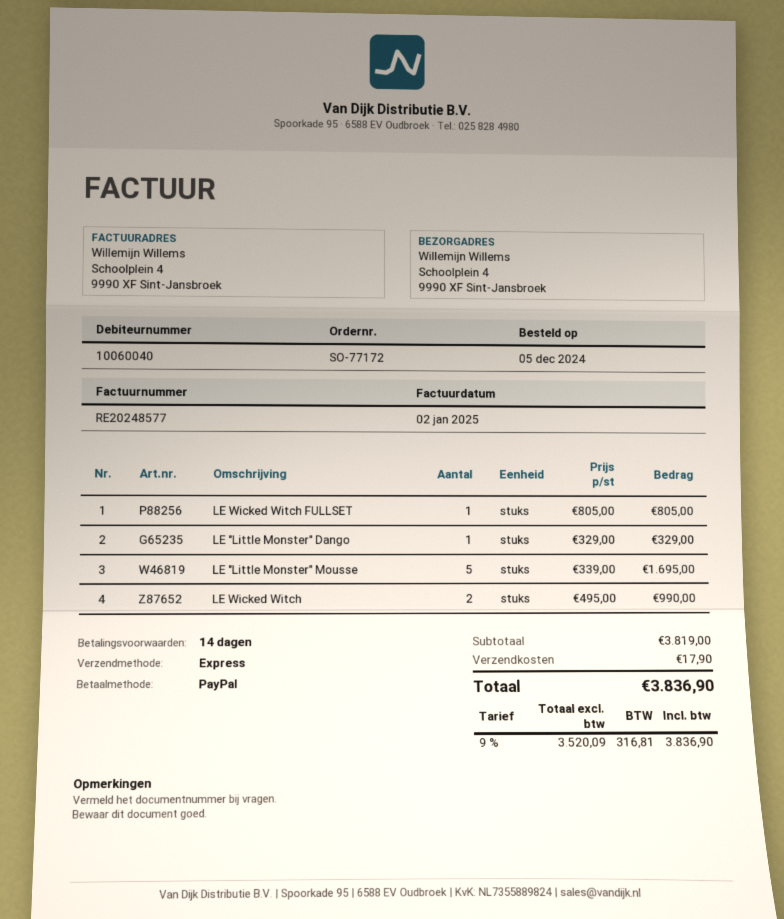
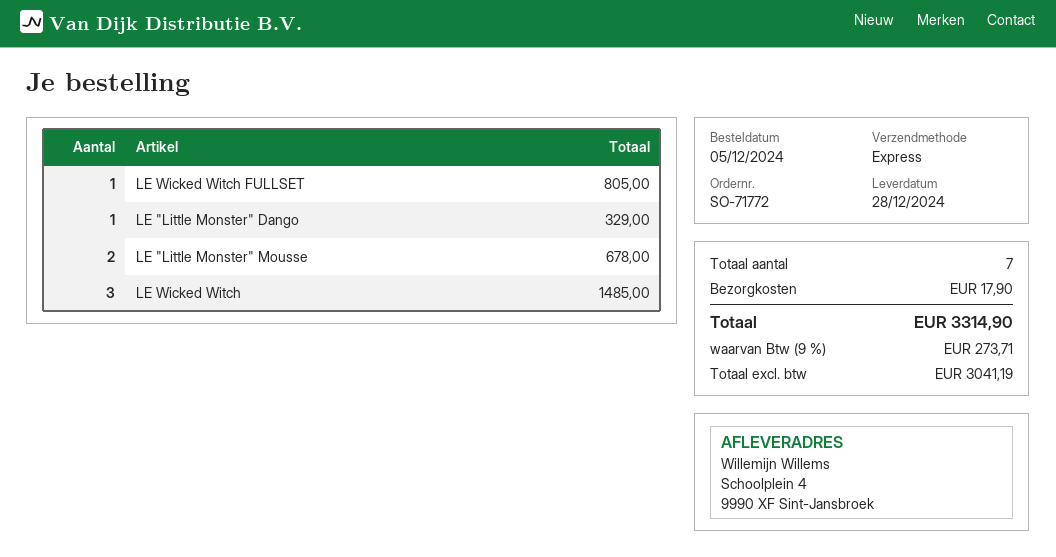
order number: SO-77172 -> SO-71772
LE "Little Monster" Mousse: 5 for 1695.00 -> 2 for 678.00
LE Wicked Witch: 2 for 990.00 -> 3 for 1485.00
net: 3520.09 -> 3041.19
tax: 9% = 316.81 -> 9% = 273.71
total: 3836.90 -> 3314.90

